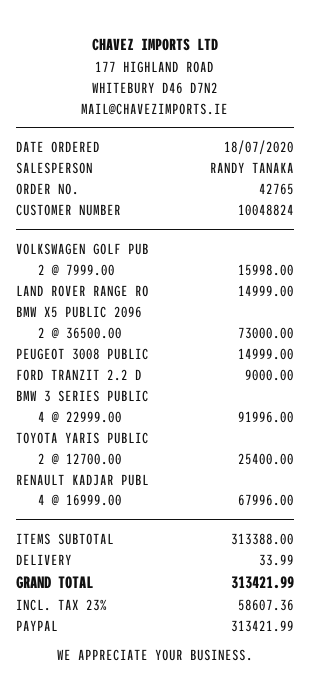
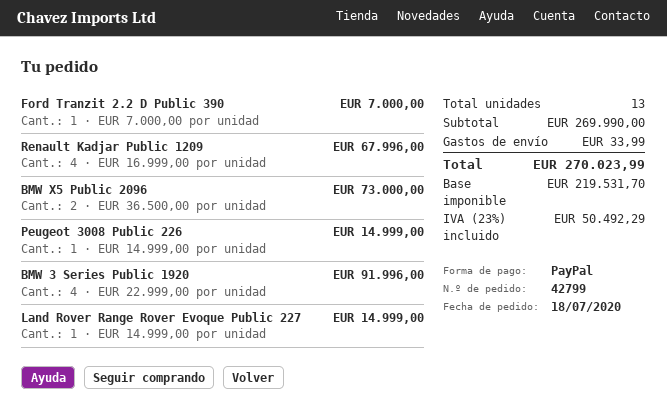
order number: 42765 -> 42799
VOLKSWAGEN GOLF PUB: 2 x 7999.00 = 15998.00 -> none
FORD TRANZIT 2.2 D: 1 x 9000.00 = 9000.00 -> 1 x 7000.00 = 7000.00
TOYOTA YARIS PUBLIC: 2 x 12700.00 = 25400.00 -> none
subtotal: 313388.00 -> 269990.00
tax: 23% = 58607.36 -> 23% = 50492.29
total: 313421.99 -> 270023.99

